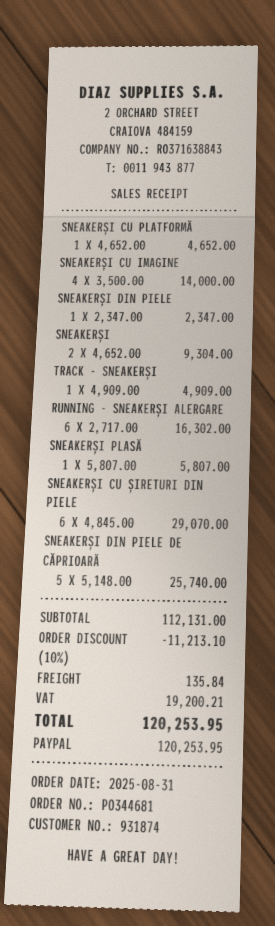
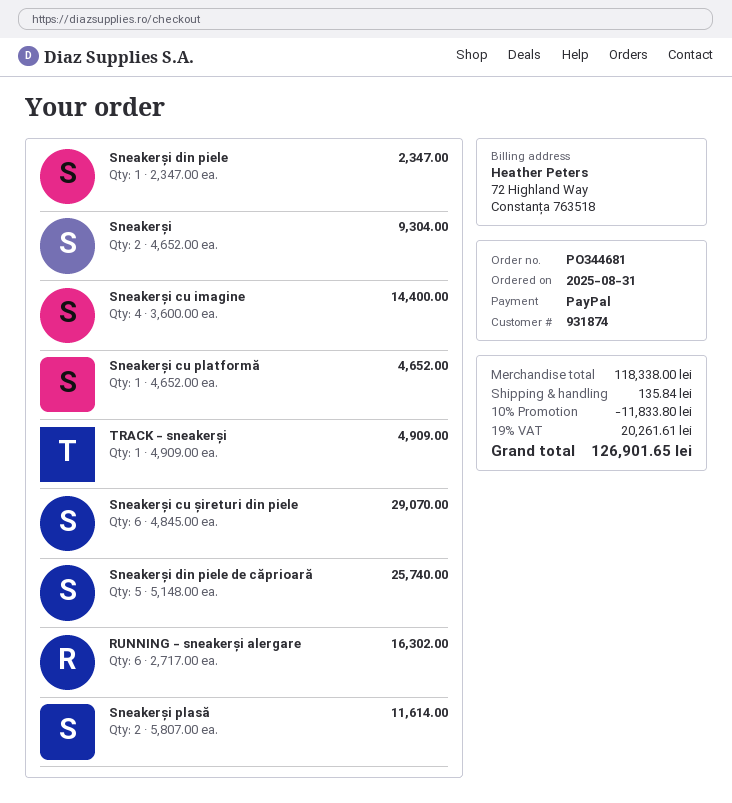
SNEAKERȘI CU IMAGINE: 4 x 3500.00 = 14000.00 -> 4 x 3600.00 = 14400.00
SNEAKERȘI PLASĂ: 1 x 5807.00 = 5807.00 -> 2 x 5807.00 = 11614.00
subtotal: 112131.00 -> 118338.00
discount: 10% = 11213.10 -> 10% = 11833.80
tax: 19200.21 -> 20261.61
total: 120253.95 -> 126901.65

